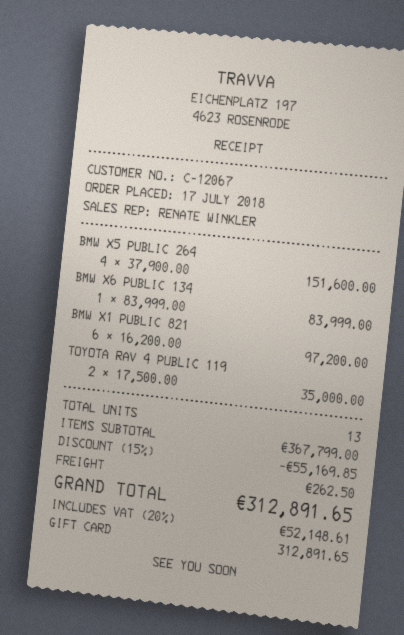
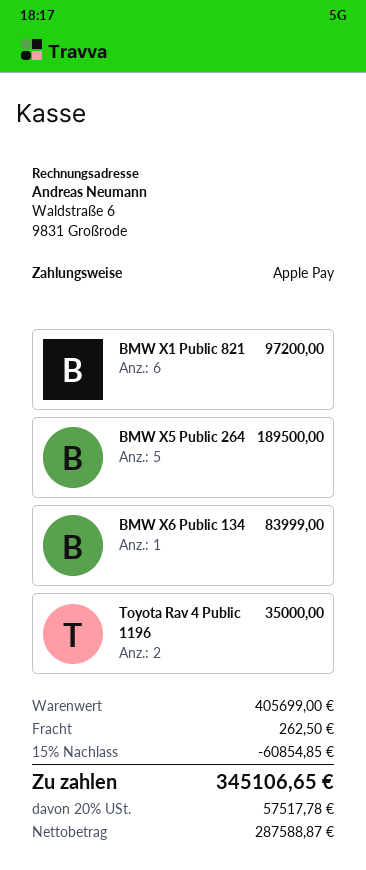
payment method: gift card -> Apple Pay
BMW X5 PUBLIC 264: 4 for 151600.00 -> 5 for 189500.00
subtotal: 367799.00 -> 405699.00
discount: 15% = 55169.85 -> 15% = 60854.85
tax: 20% = 52148.61 -> 20% = 57517.78
total: 312891.65 -> 345106.65

